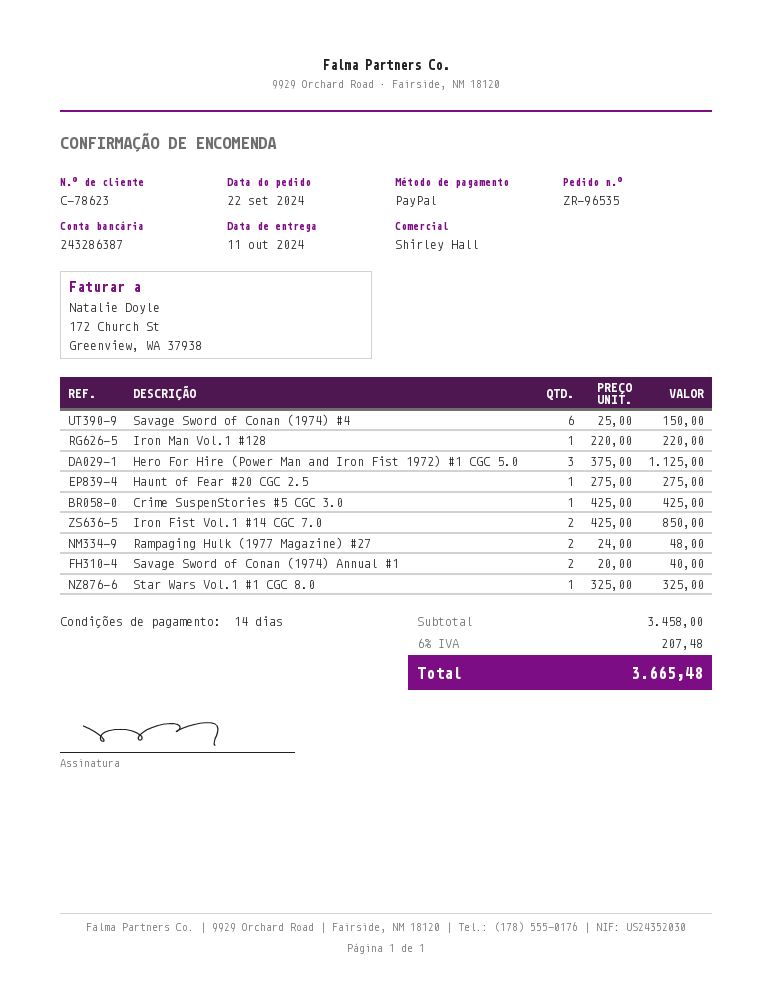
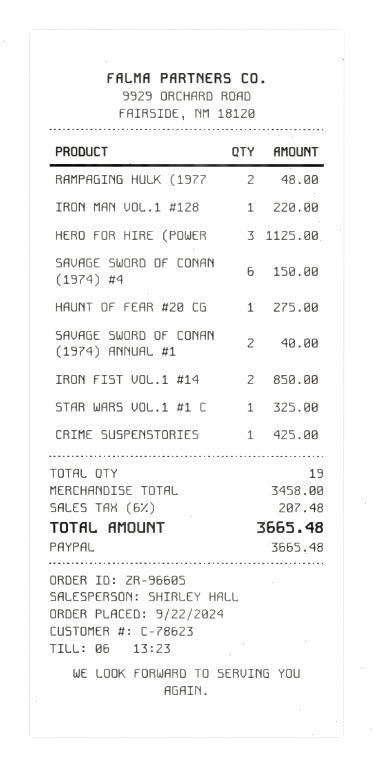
order number: ZR-96535 -> ZR-96605

